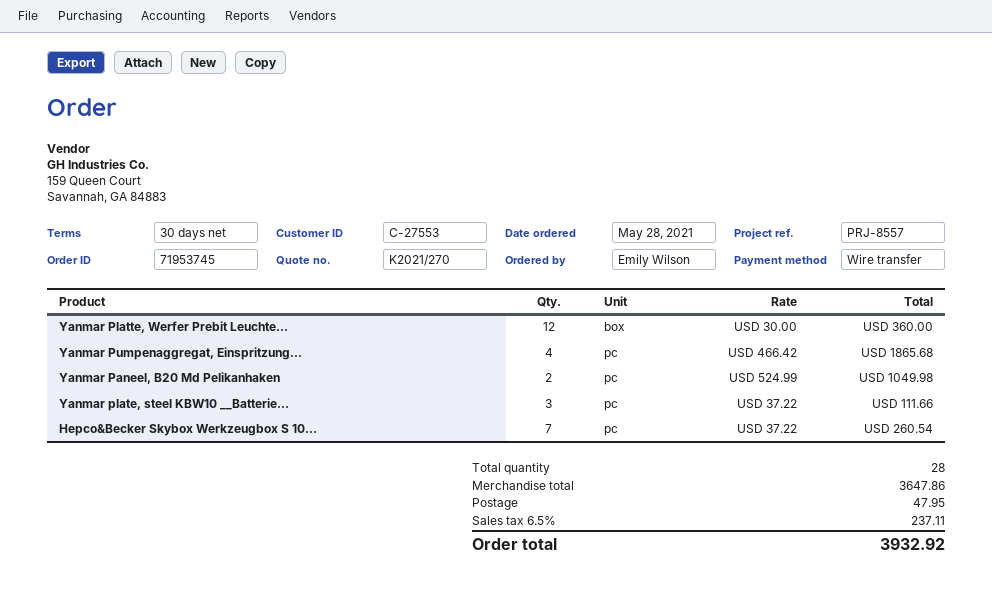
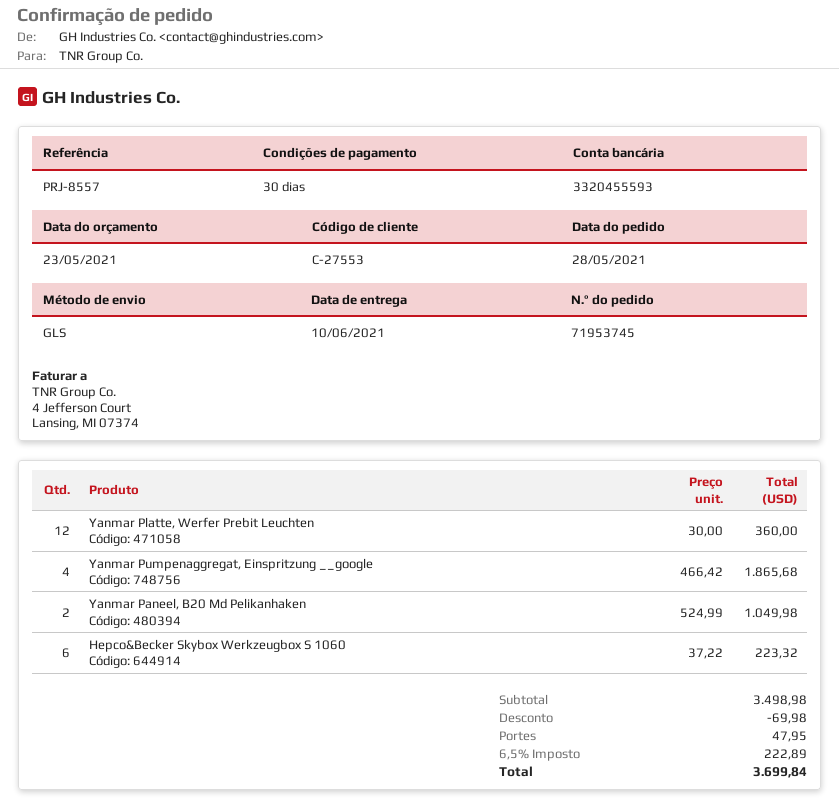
Yanmar plate, steel KBW10 __Batterie...: 3 x 37.22 = 111.66 -> none
Hepco&Becker Skybox Werkzeugbox S 10...: 7 x 37.22 = 260.54 -> 6 x 37.22 = 223.32
subtotal: 3647.86 -> 3498.98
discount: none -> 69.98
tax: 6.5% = 237.11 -> 6.5% = 222.89
total: 3932.92 -> 3699.84

